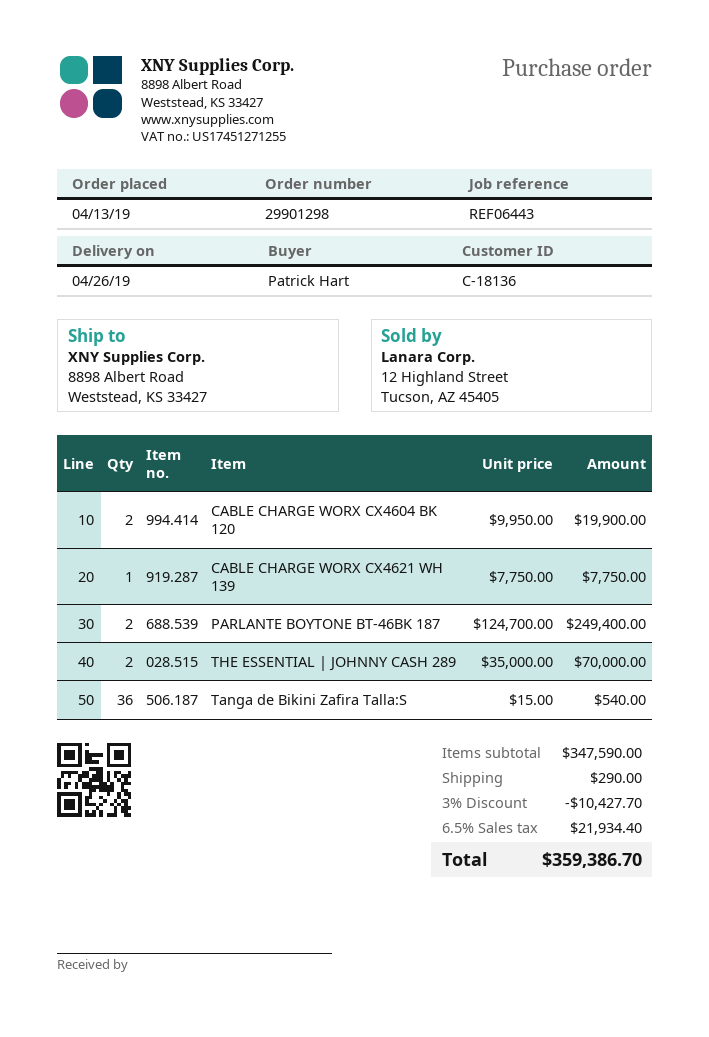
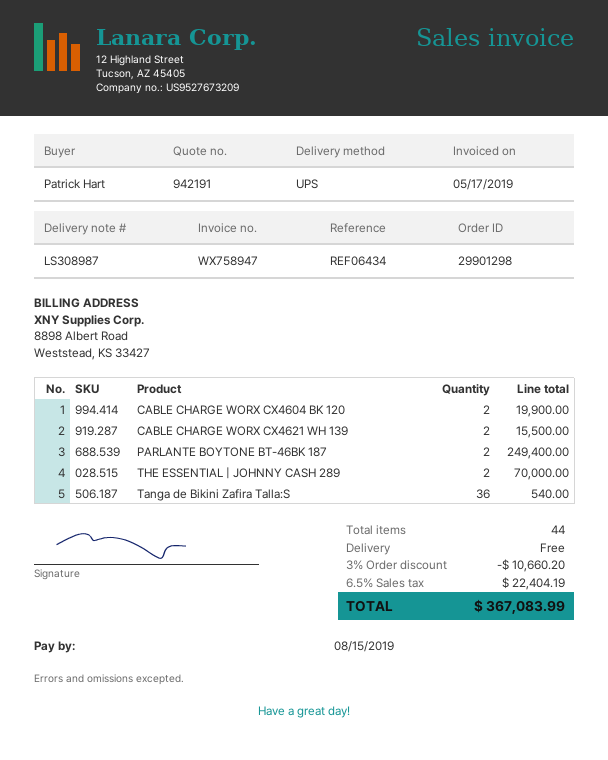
reference: REF06443 -> REF06434
CABLE CHARGE WORX CX4621 WH 139: 1 for 7750.00 -> 2 for 15500.00
discount: 3% = 10427.70 -> 3% = 10660.20
shipping: 290.00 -> 0.00
tax: 6.5% = 21934.40 -> 6.5% = 22404.19
total: 359386.70 -> 367083.99

